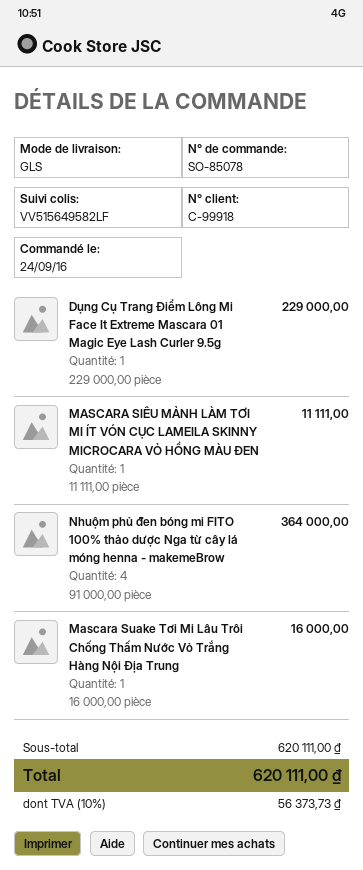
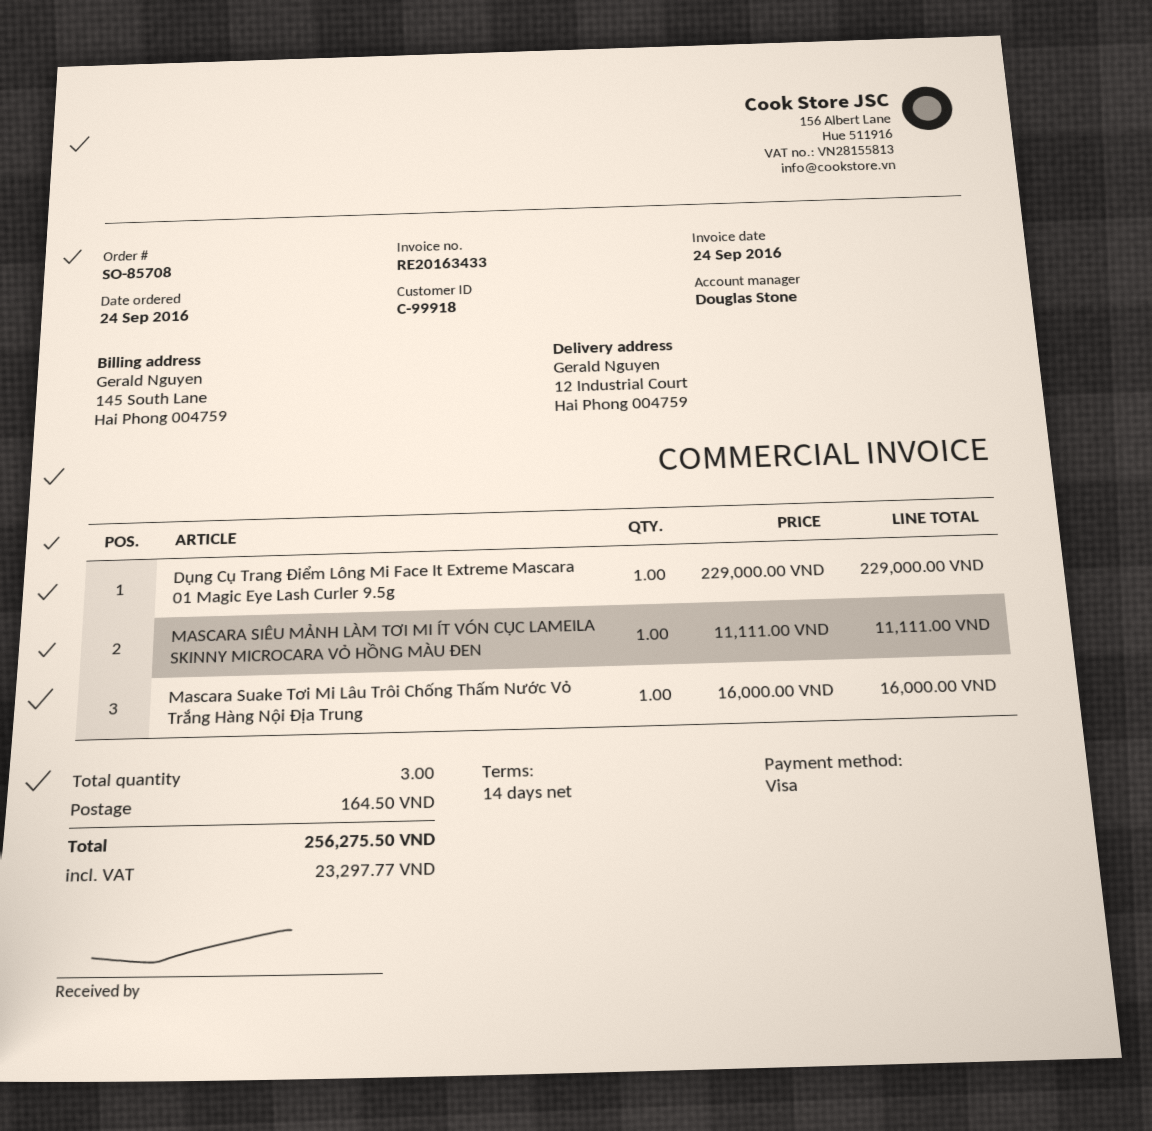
order number: SO-85078 -> SO-85708
Nhuộm phủ đen bóng mi FITO 100% thảo dược Nga từ cây lá móng henna - makemeBrow: 4 x 91000.00 = 364000.00 -> none
shipping: none -> 164.50
tax: 56373.73 -> 23297.77
total: 620111.00 -> 256275.50

